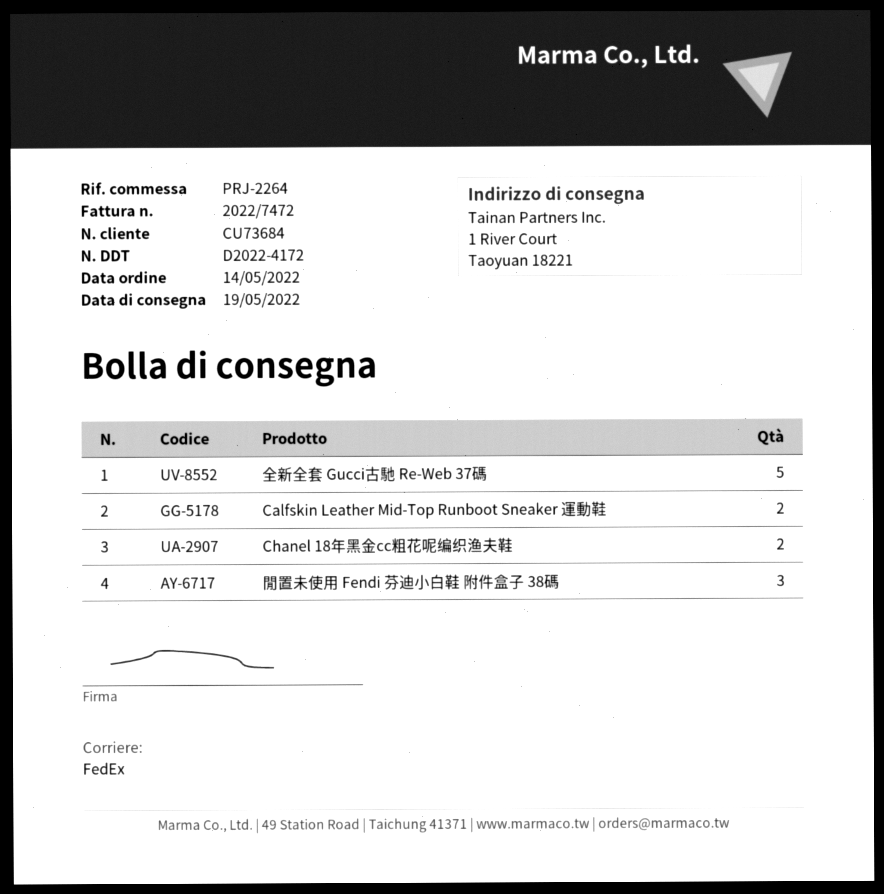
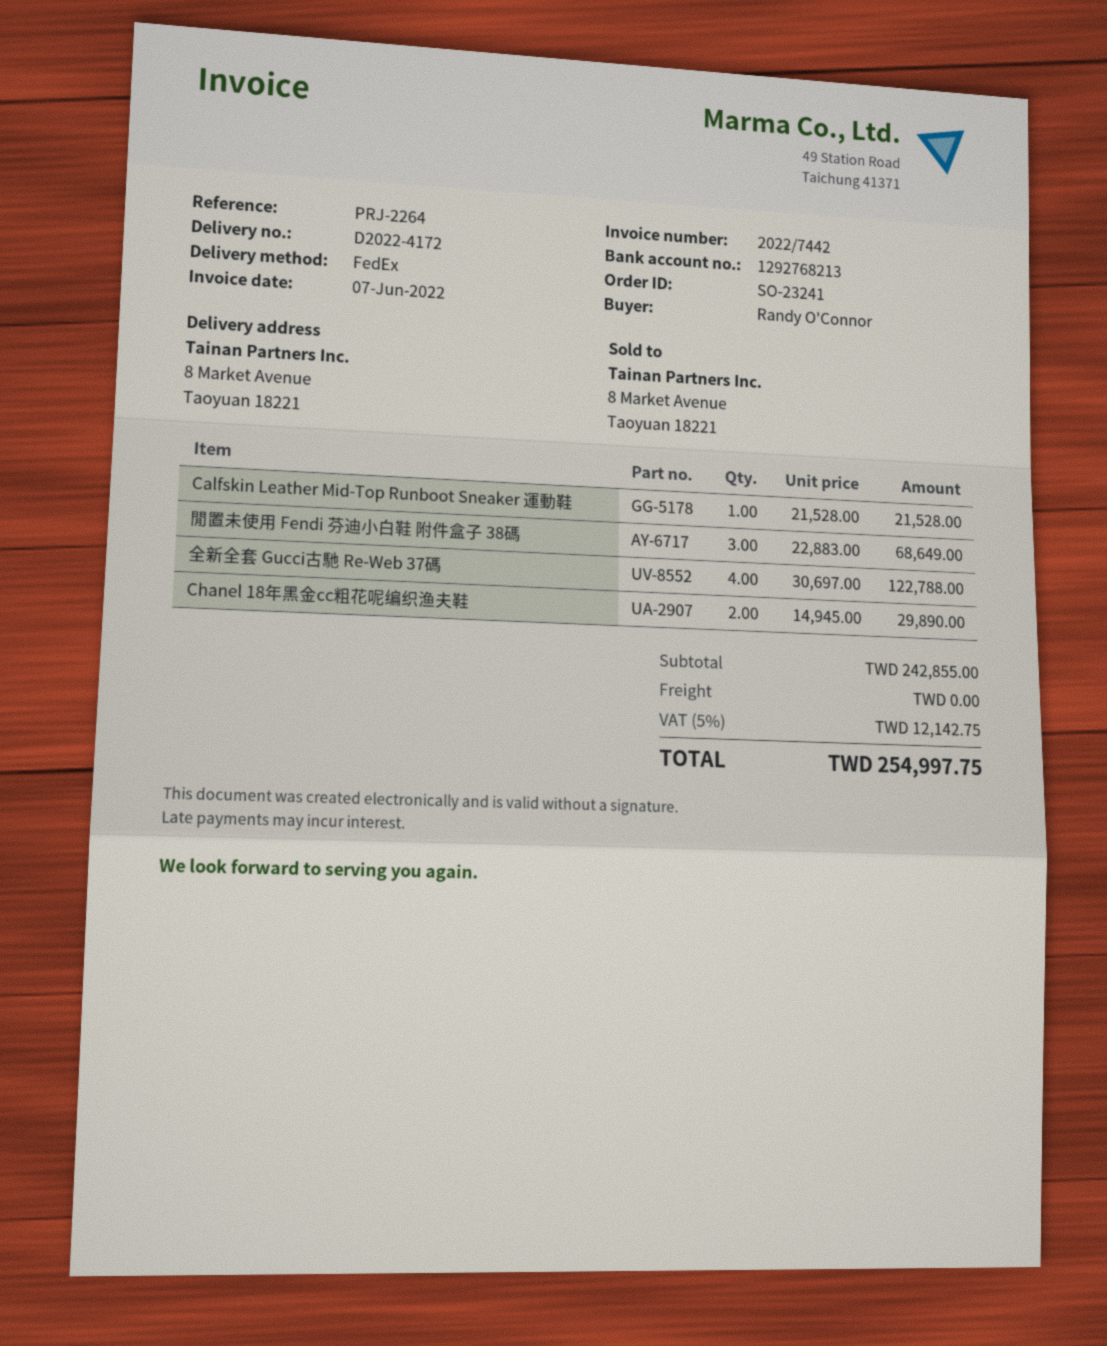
invoice number: 2022/7472 -> 2022/7442
ship to: 1 River Court, Taoyuan 18221 -> 8 Market Avenue, Taoyuan 18221
全新全套 Gucci古馳 Re-Web 37碼: 5 -> 4
Calfskin Leather Mid-Top Runboot Sneaker 運動鞋: 2 -> 1

